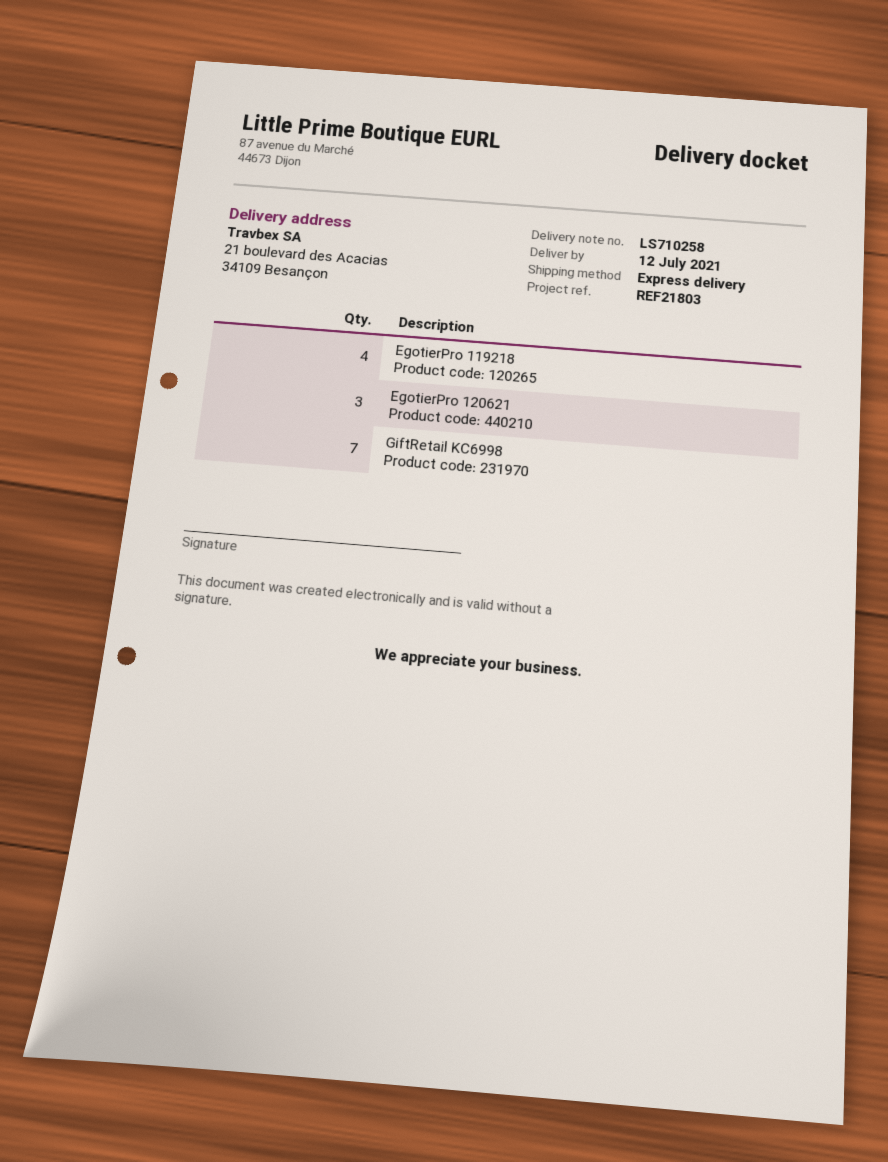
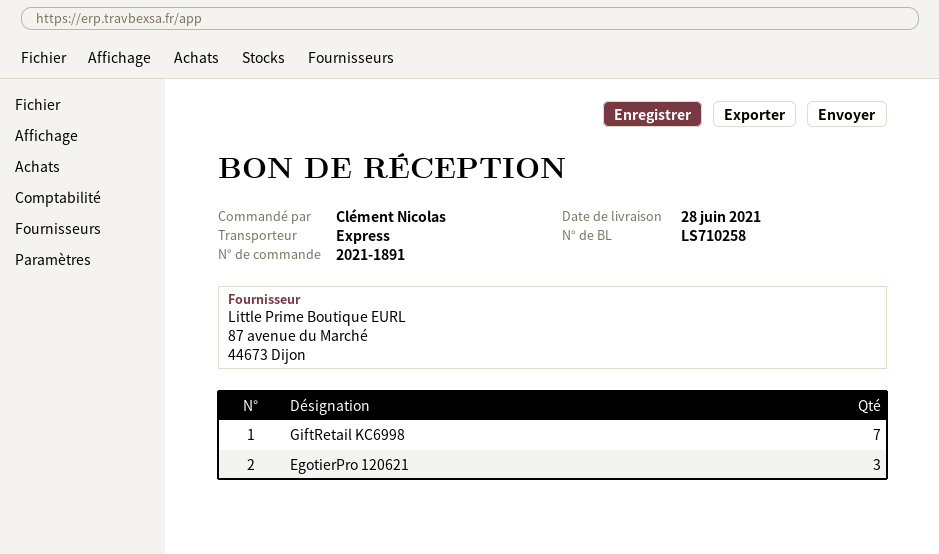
delivery date: 2021-07-12 -> 2021-06-28
EgotierPro 119218: 4 -> none

